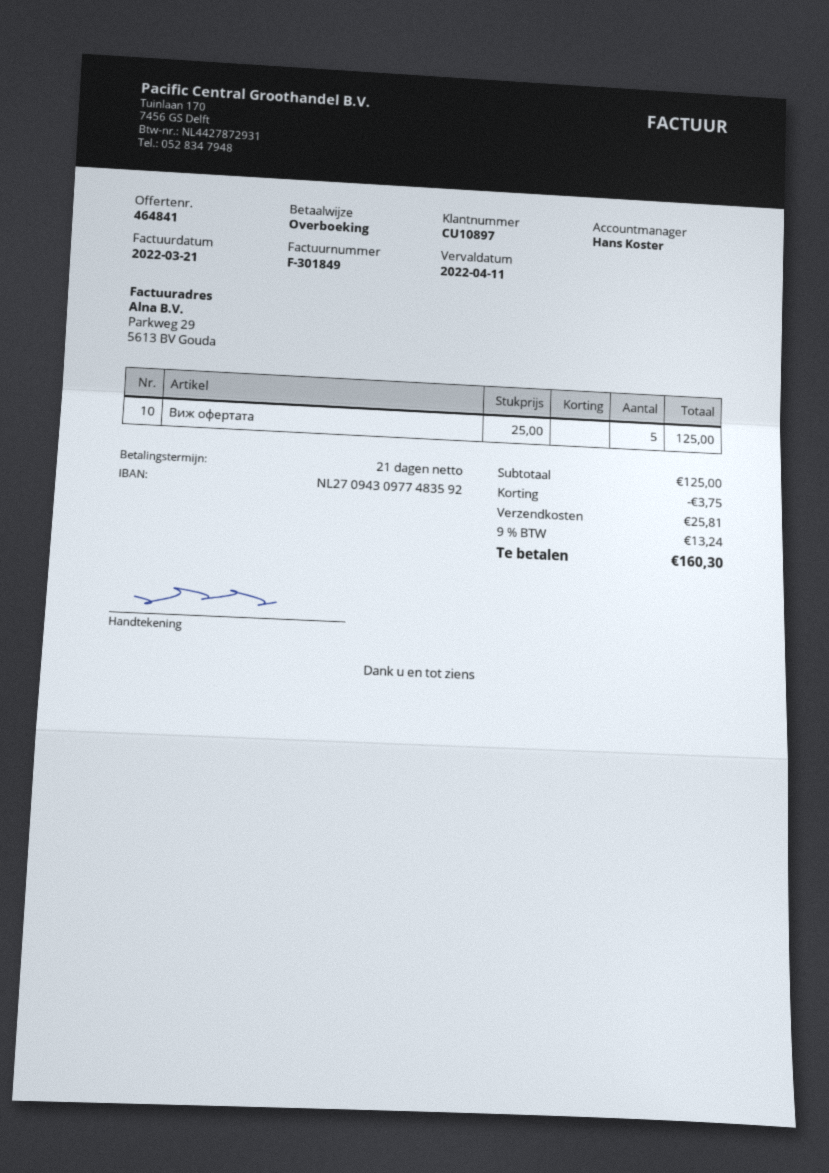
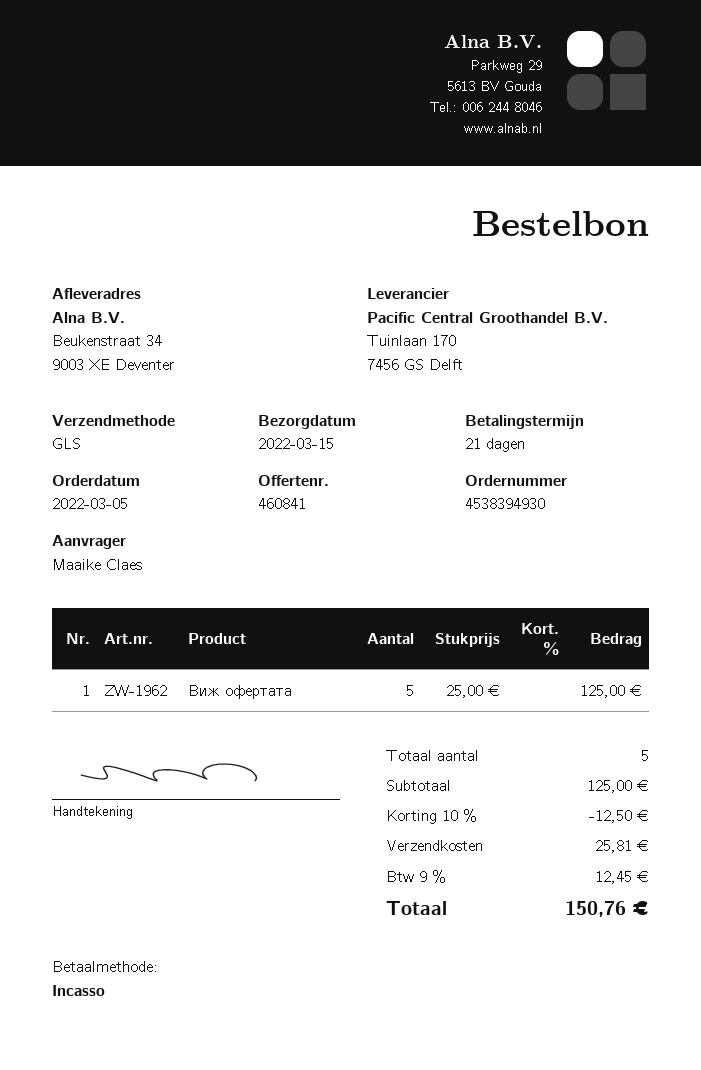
quote number: 464841 -> 460841
payment method: bank transfer -> direct debit
discount: 3.75 -> 12.50
tax: 9% = 13.24 -> 9% = 12.45
total: 160.30 -> 150.76

